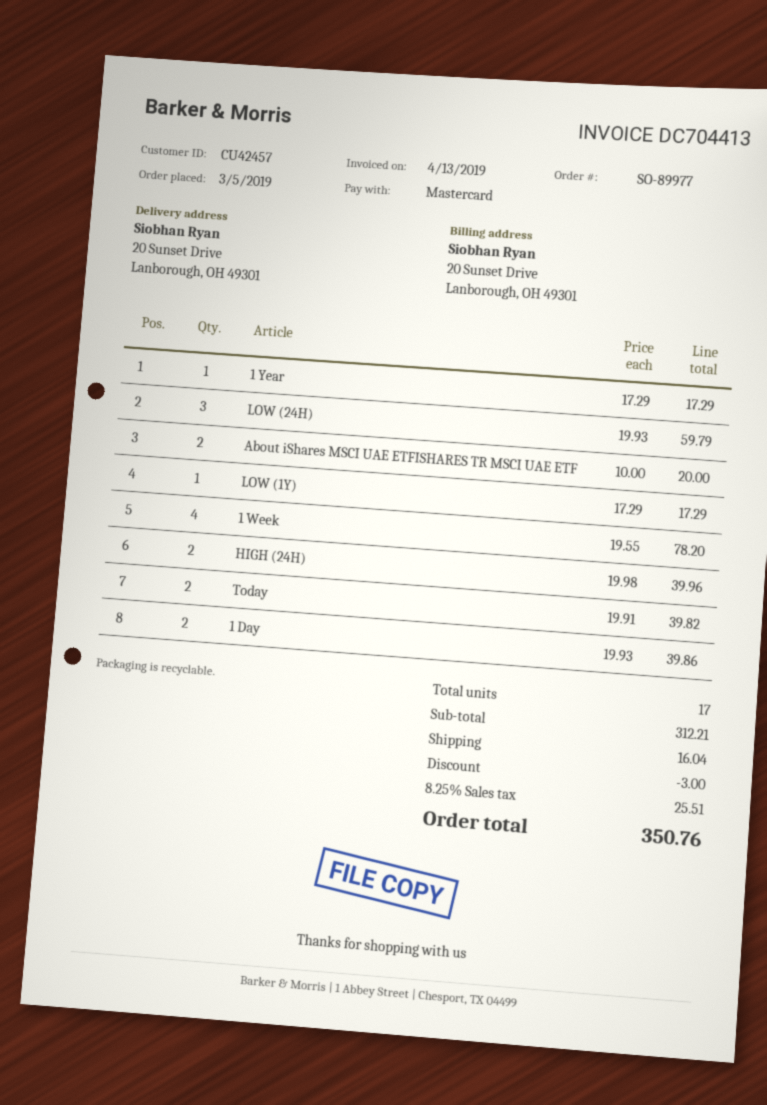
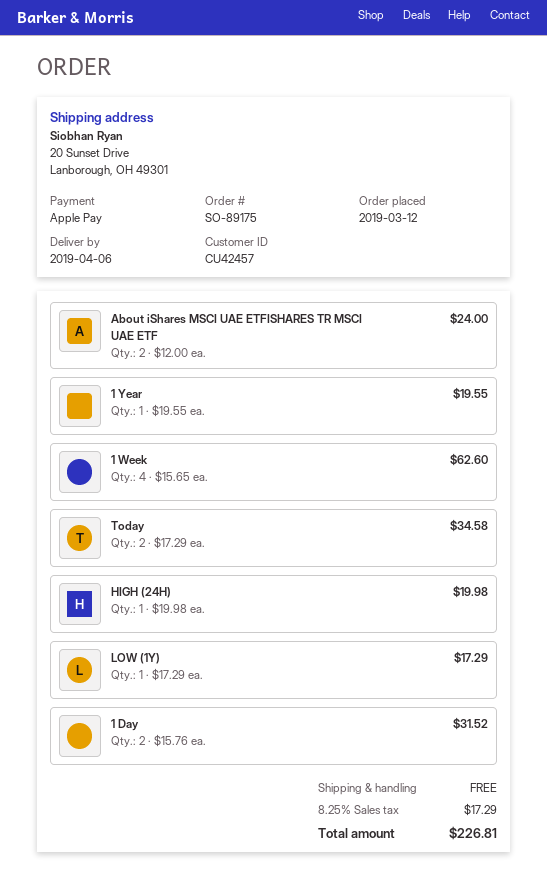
order number: SO-89977 -> SO-89175
order date: 2019-03-05 -> 2019-03-12
payment method: Mastercard -> Apple Pay
1 Year: 1 x 17.29 = 17.29 -> 1 x 19.55 = 19.55
LOW (24H): 3 x 19.93 = 59.79 -> none
About iShares MSCI UAE ETFISHARES TR MSCI UAE ETF: 2 x 10.00 = 20.00 -> 2 x 12.00 = 24.00
1 Week: 4 x 19.55 = 78.20 -> 4 x 15.65 = 62.60
HIGH (24H): 2 x 19.98 = 39.96 -> 1 x 19.98 = 19.98
Today: 2 x 19.91 = 39.82 -> 2 x 17.29 = 34.58
1 Day: 2 x 19.93 = 39.86 -> 2 x 15.76 = 31.52
discount: 3.00 -> none
shipping: 16.04 -> 0.00
tax: 8.25% = 25.51 -> 8.25% = 17.29
total: 350.76 -> 226.81

